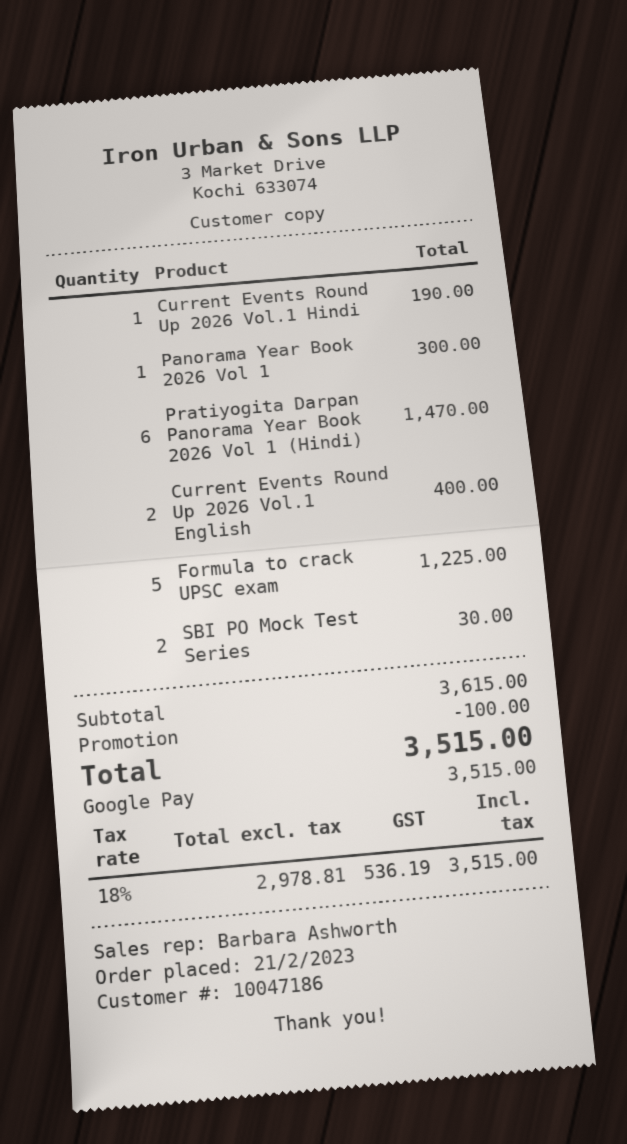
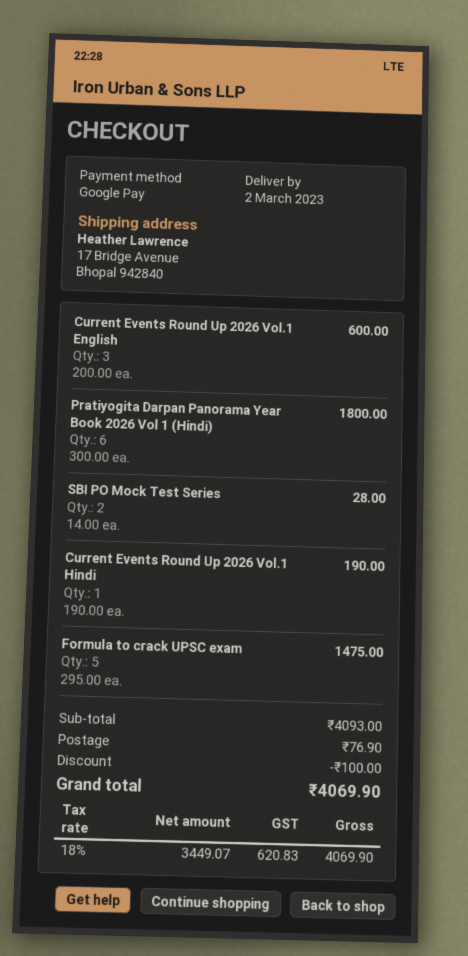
Panorama Year Book 2026 Vol 1: 1 for 300.00 -> none
Pratiyogita Darpan Panorama Year Book 2026 Vol 1 (Hindi): 6 for 1470.00 -> 6 for 1800.00
Current Events Round Up 2026 Vol.1 English: 2 for 400.00 -> 3 for 600.00
Formula to crack UPSC exam: 5 for 1225.00 -> 5 for 1475.00
SBI PO Mock Test Series: 2 for 30.00 -> 2 for 28.00
subtotal: 3615.00 -> 4093.00
shipping: none -> 76.90
net: 2978.81 -> 3449.07
tax: 18% = 536.19 -> 18% = 620.83
total: 3515.00 -> 4069.90

